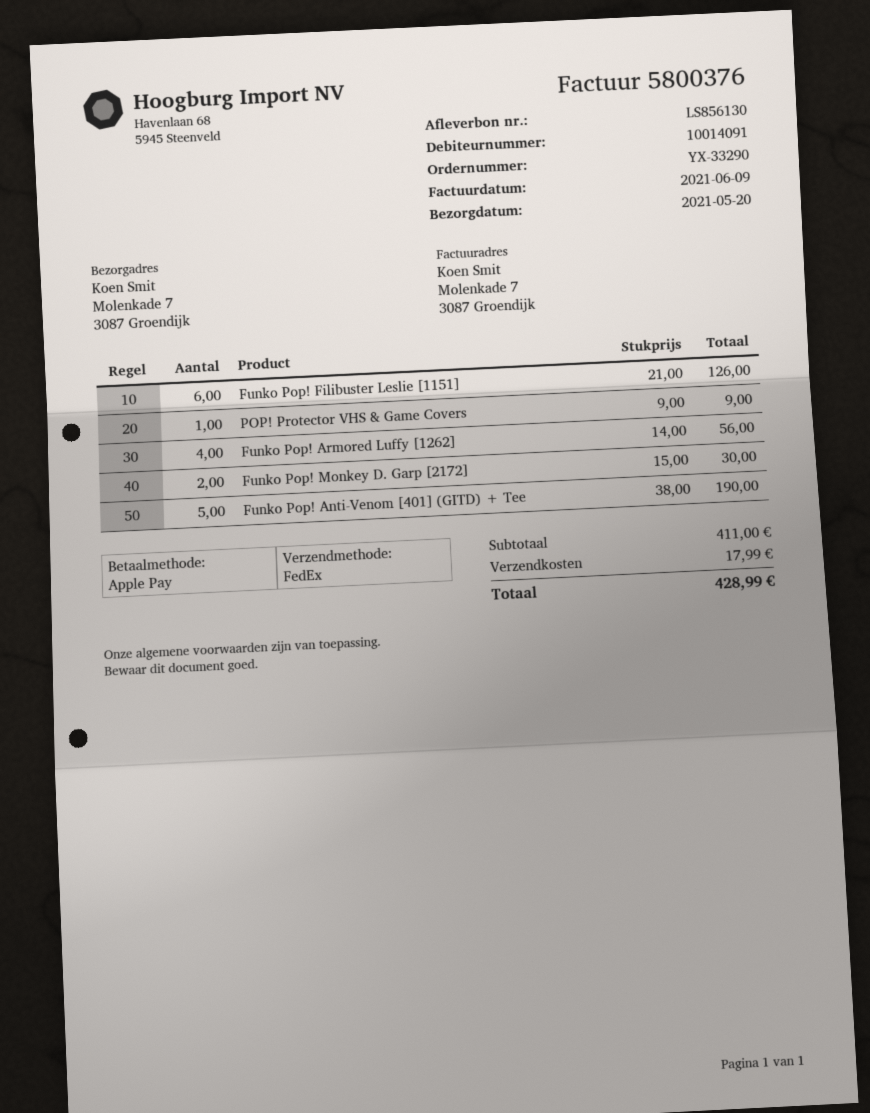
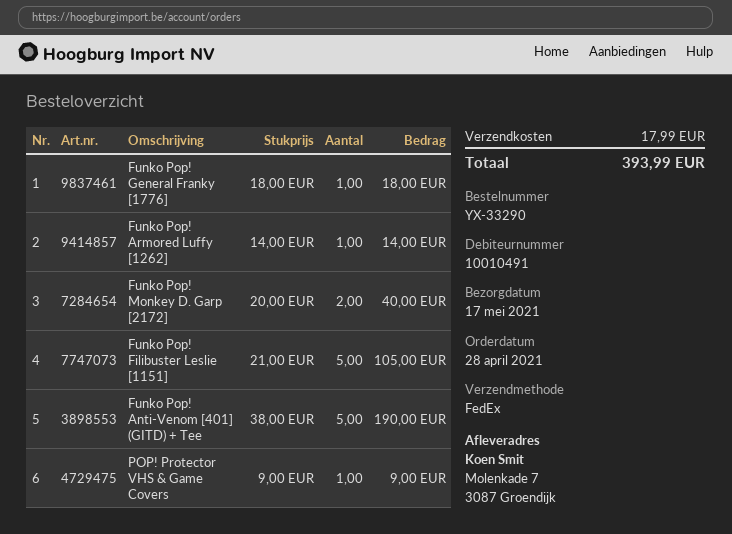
delivery date: 2021-05-20 -> 2021-05-17
customer number: 10014091 -> 10010491
Funko Pop! Filibuster Leslie [1151]: 6 x 21.00 = 126.00 -> 5 x 21.00 = 105.00
Funko Pop! Armored Luffy [1262]: 4 x 14.00 = 56.00 -> 1 x 14.00 = 14.00
Funko Pop! Monkey D. Garp [2172]: 2 x 15.00 = 30.00 -> 2 x 20.00 = 40.00
Funko Pop! General Franky [1776]: none -> 1 x 18.00 = 18.00
total: 428.99 -> 393.99

